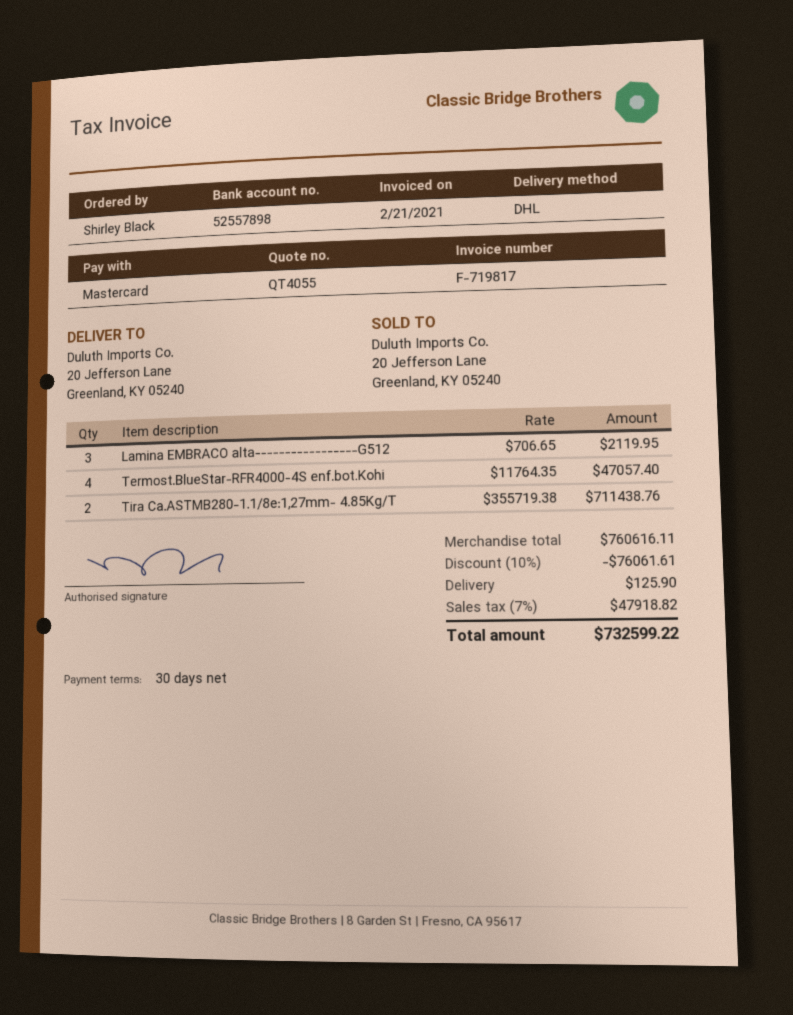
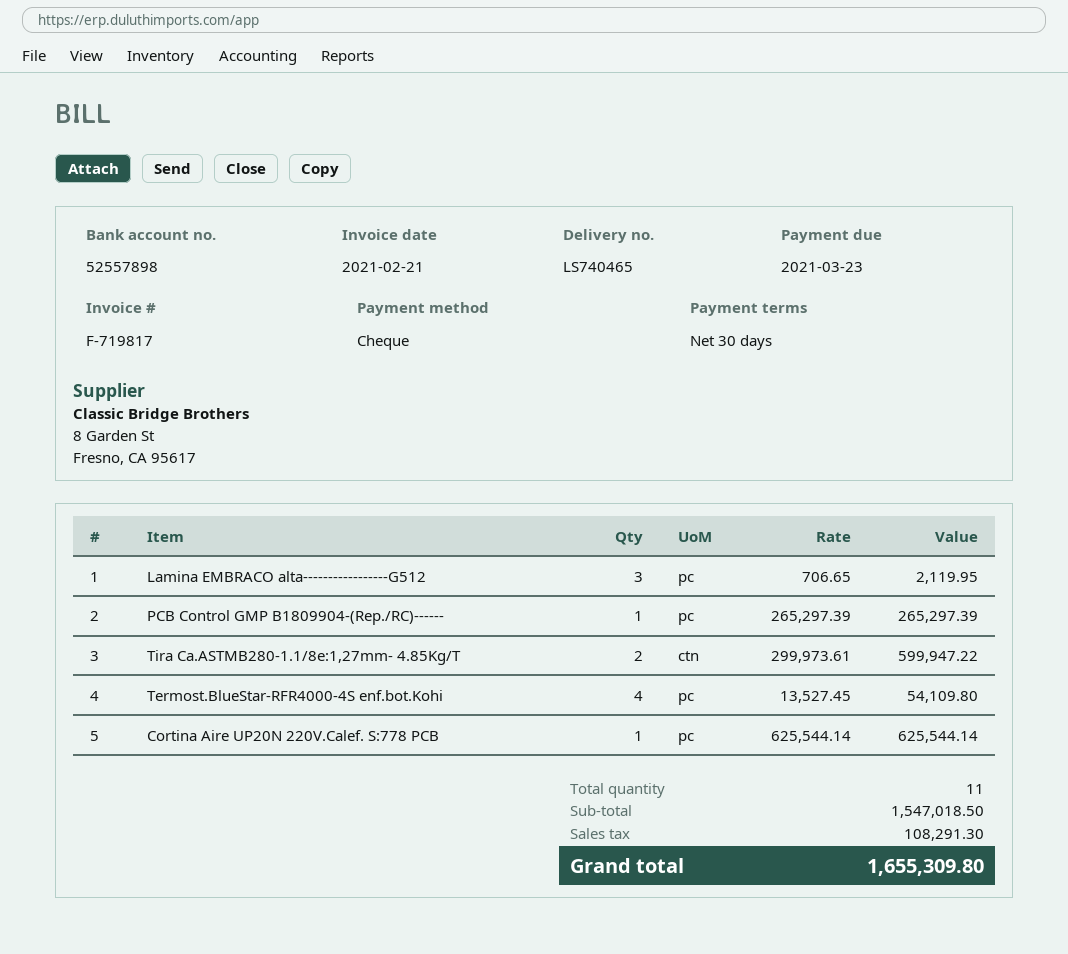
payment method: Mastercard -> cheque
Termost.BlueStar-RFR4000-4S enf.bot.Kohi: 4 x 11764.35 = 47057.40 -> 4 x 13527.45 = 54109.80
Tira Ca.ASTMB280-1.1/8e:1,27mm- 4.85Kg/T: 2 x 355719.38 = 711438.76 -> 2 x 299973.61 = 599947.22
PCB Control GMP B1809904-(Rep./RC)------: none -> 1 x 265297.39 = 265297.39
Cortina Aire UP20N 220V.Calef. S:778 PCB: none -> 1 x 625544.14 = 625544.14
subtotal: 760616.11 -> 1547018.50
discount: 10% = 76061.61 -> none
shipping: 125.90 -> none
tax: 47918.82 -> 108291.30
total: 732599.22 -> 1655309.80

